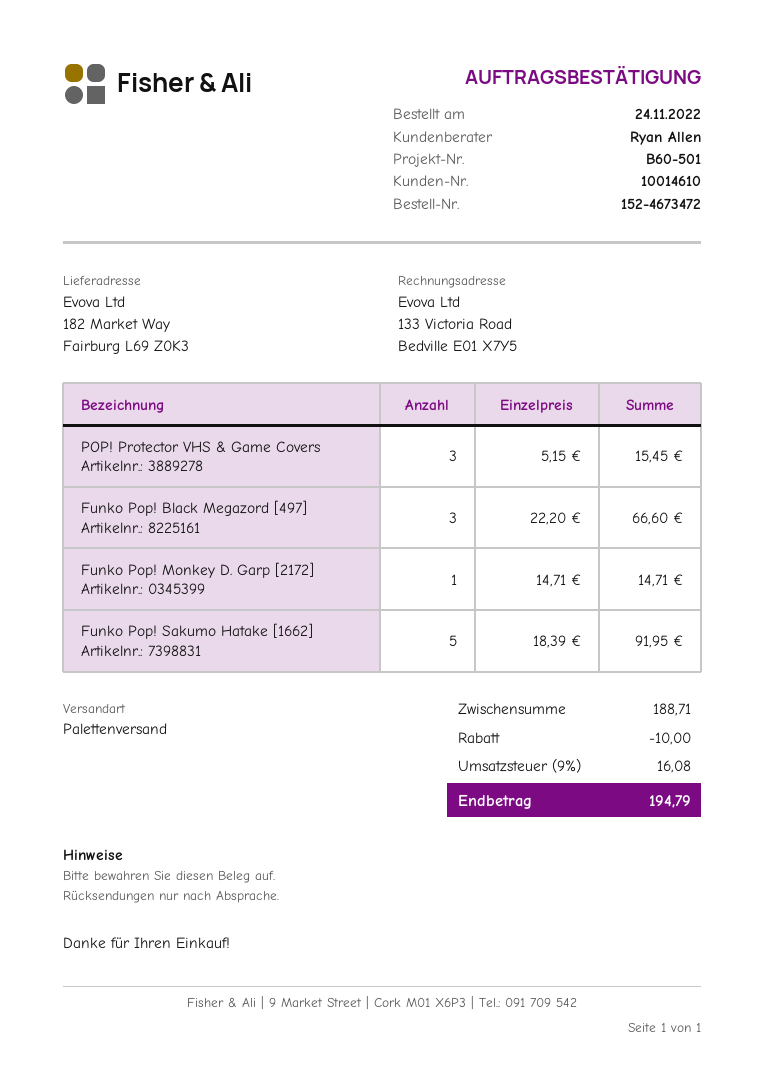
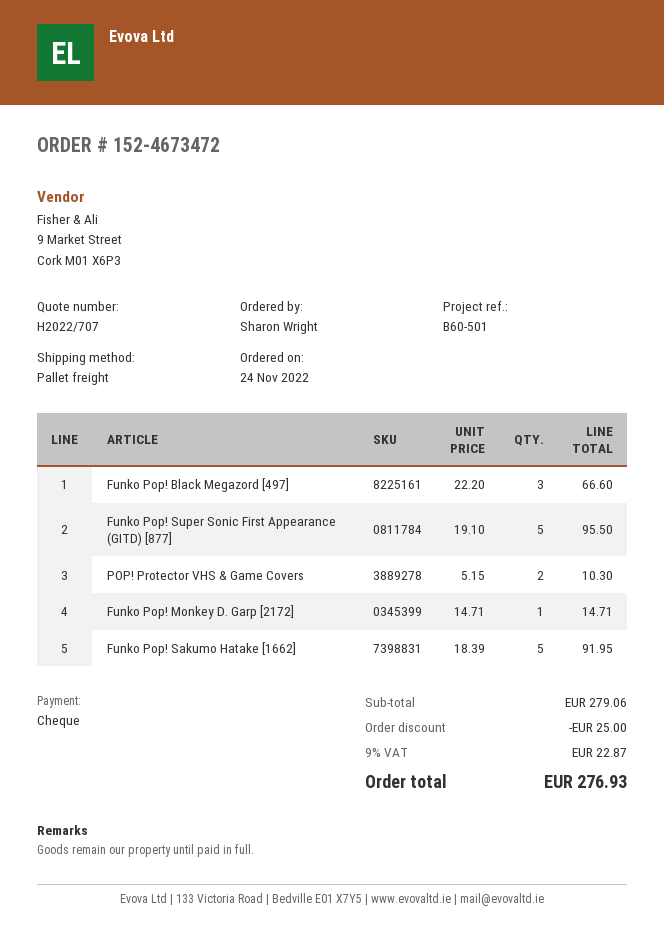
POP! Protector VHS & Game Covers: 3 x 5.15 = 15.45 -> 2 x 5.15 = 10.30
Funko Pop! Super Sonic First Appearance (GITD) [877]: none -> 5 x 19.10 = 95.50
subtotal: 188.71 -> 279.06
discount: 10.00 -> 25.00
tax: 9% = 16.08 -> 9% = 22.87
total: 194.79 -> 276.93

